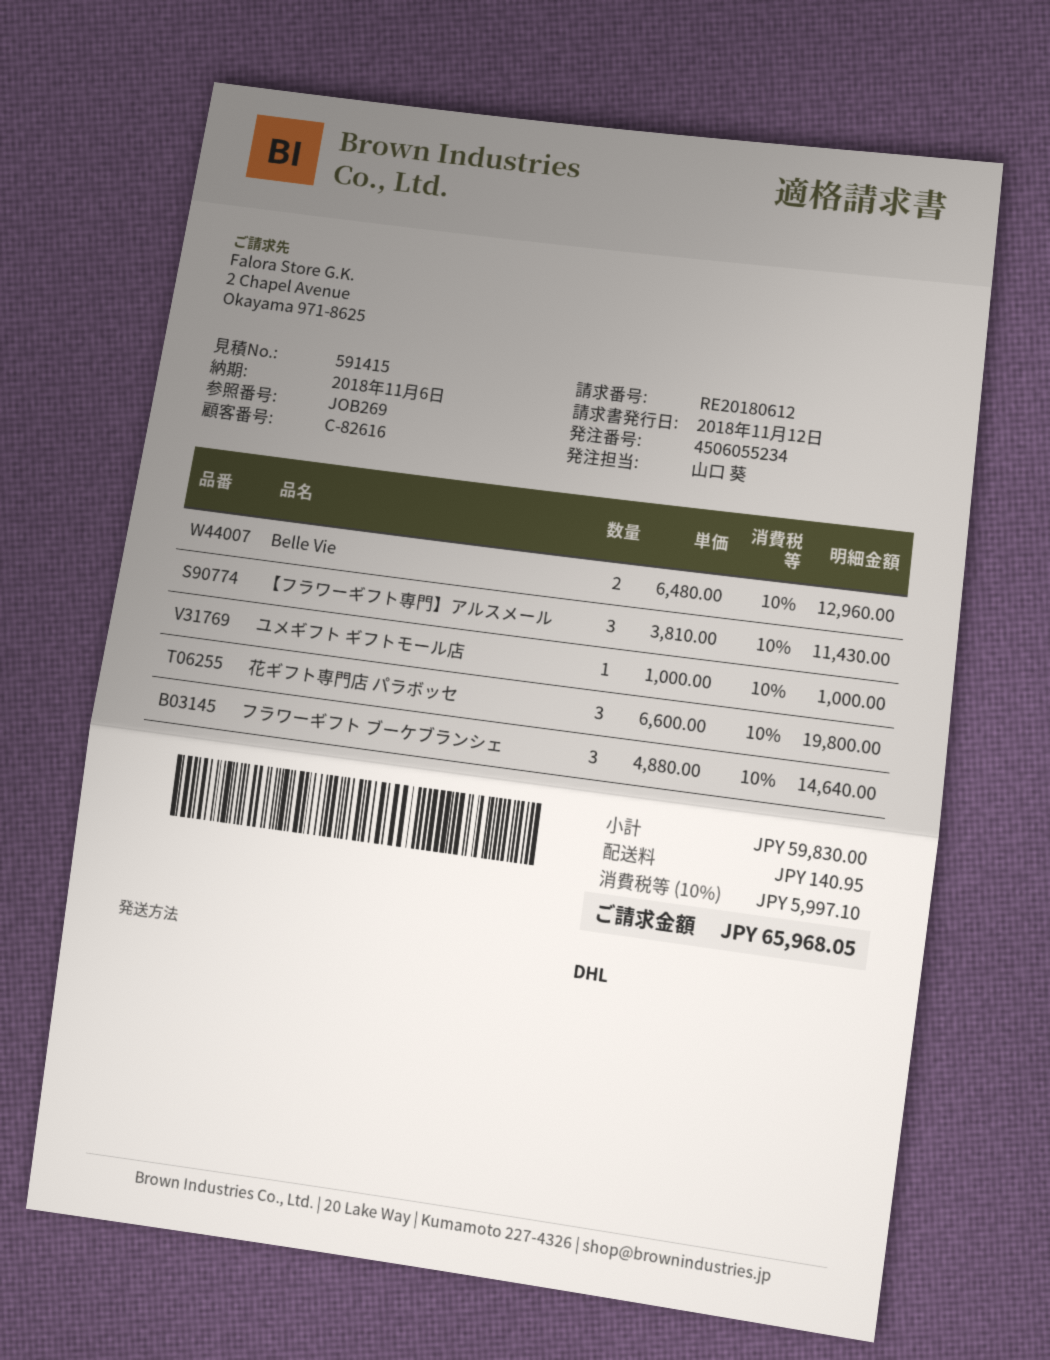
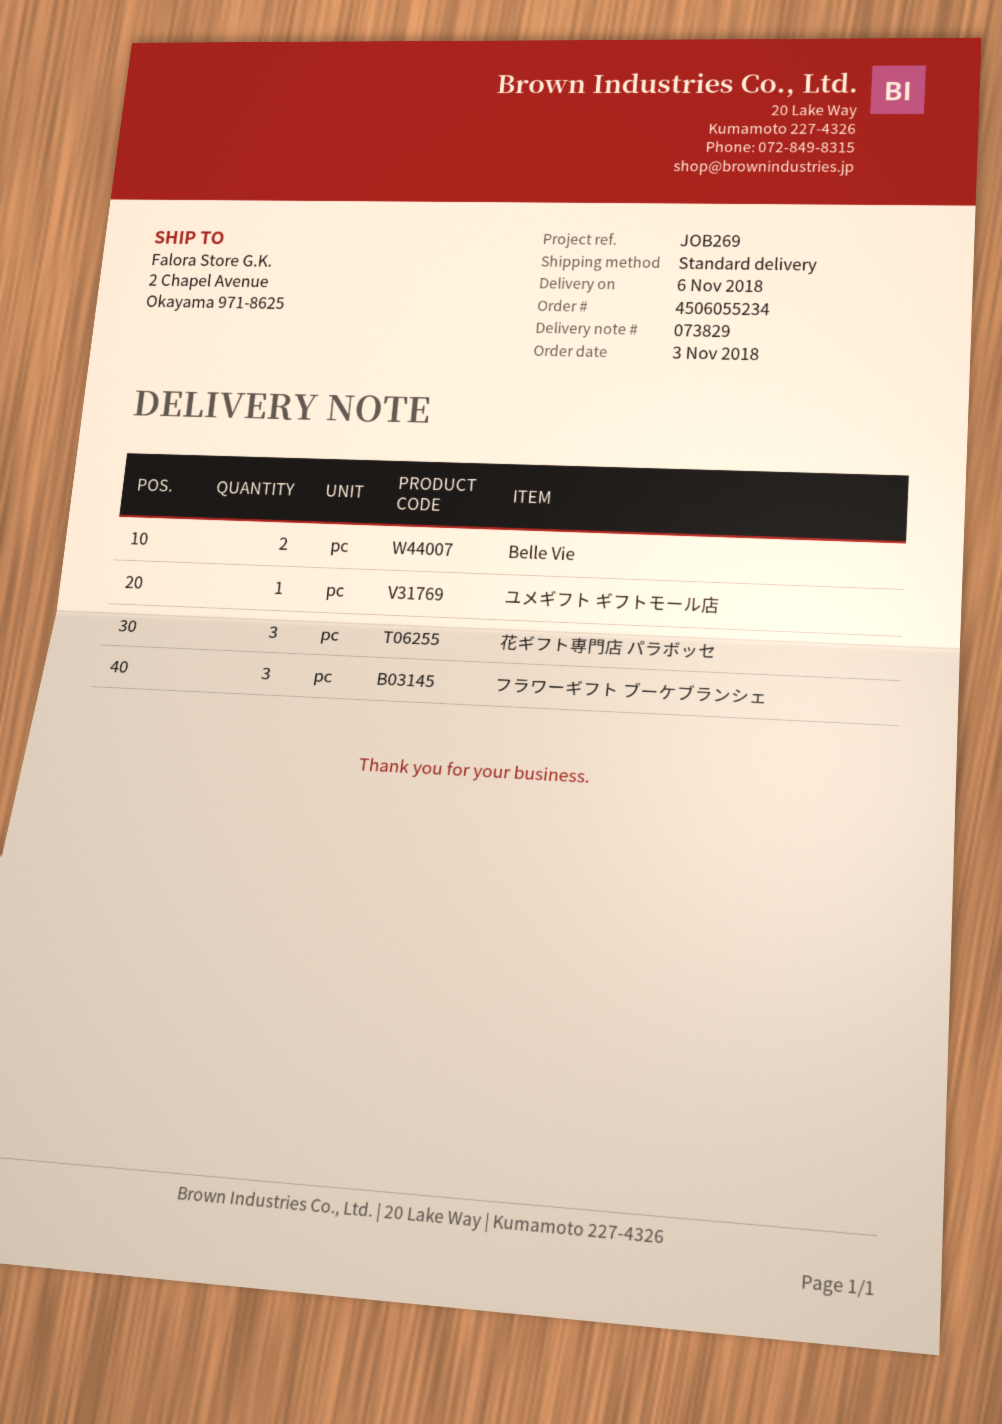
shipping method: DHL -> standard
【フラワーギフト専門】アルスメール: 3 -> none

